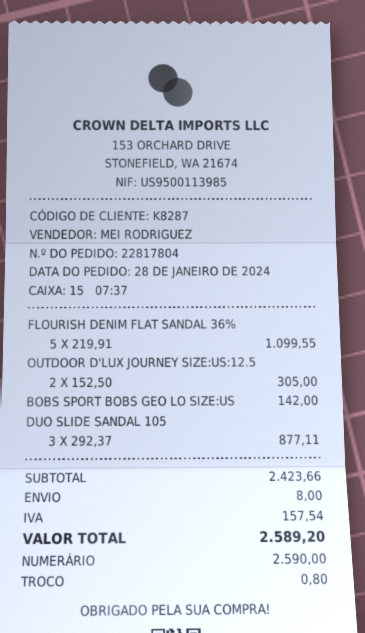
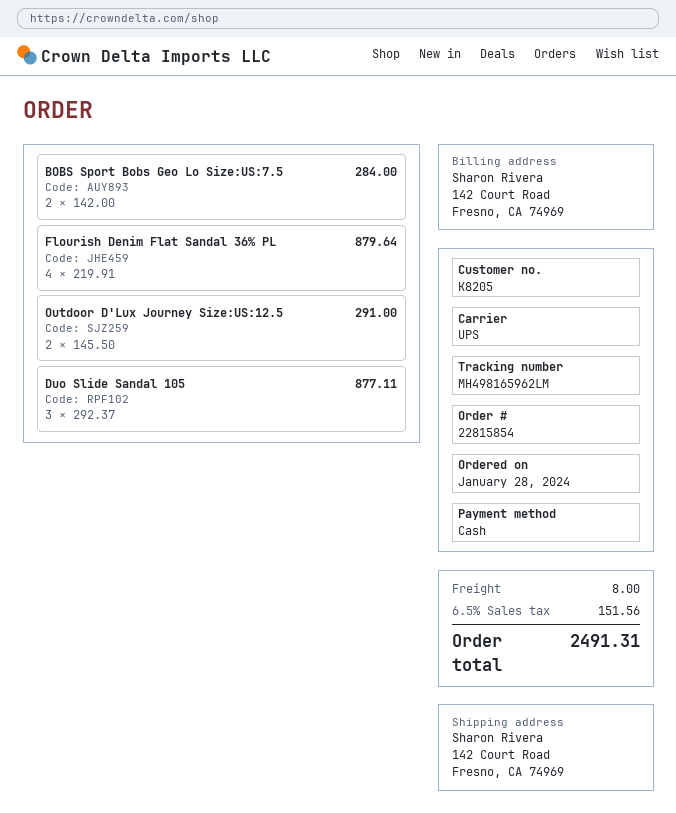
order number: 22817804 -> 22815854
customer number: K8287 -> K8205
FLOURISH DENIM FLAT SANDAL 36%: 5 x 219.91 = 1099.55 -> 4 x 219.91 = 879.64
OUTDOOR D'LUX JOURNEY SIZE:US:12.5: 2 x 152.50 = 305.00 -> 2 x 145.50 = 291.00
BOBS SPORT BOBS GEO LO SIZE:US: 1 x 142.00 = 142.00 -> 2 x 142.00 = 284.00
tax: 157.54 -> 151.56
total: 2589.20 -> 2491.31

